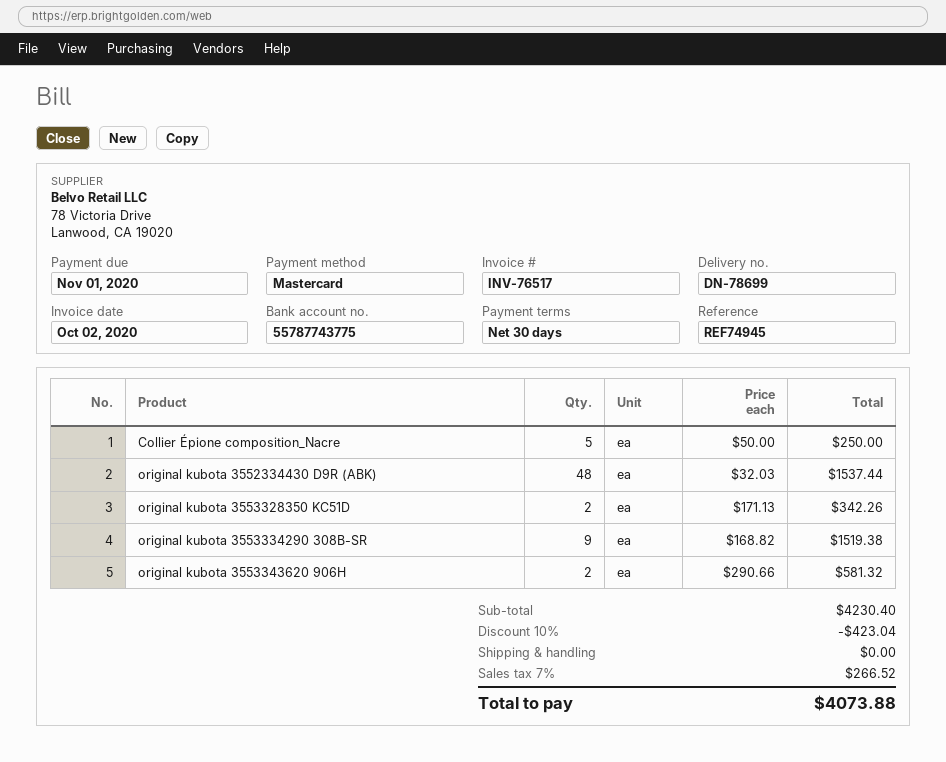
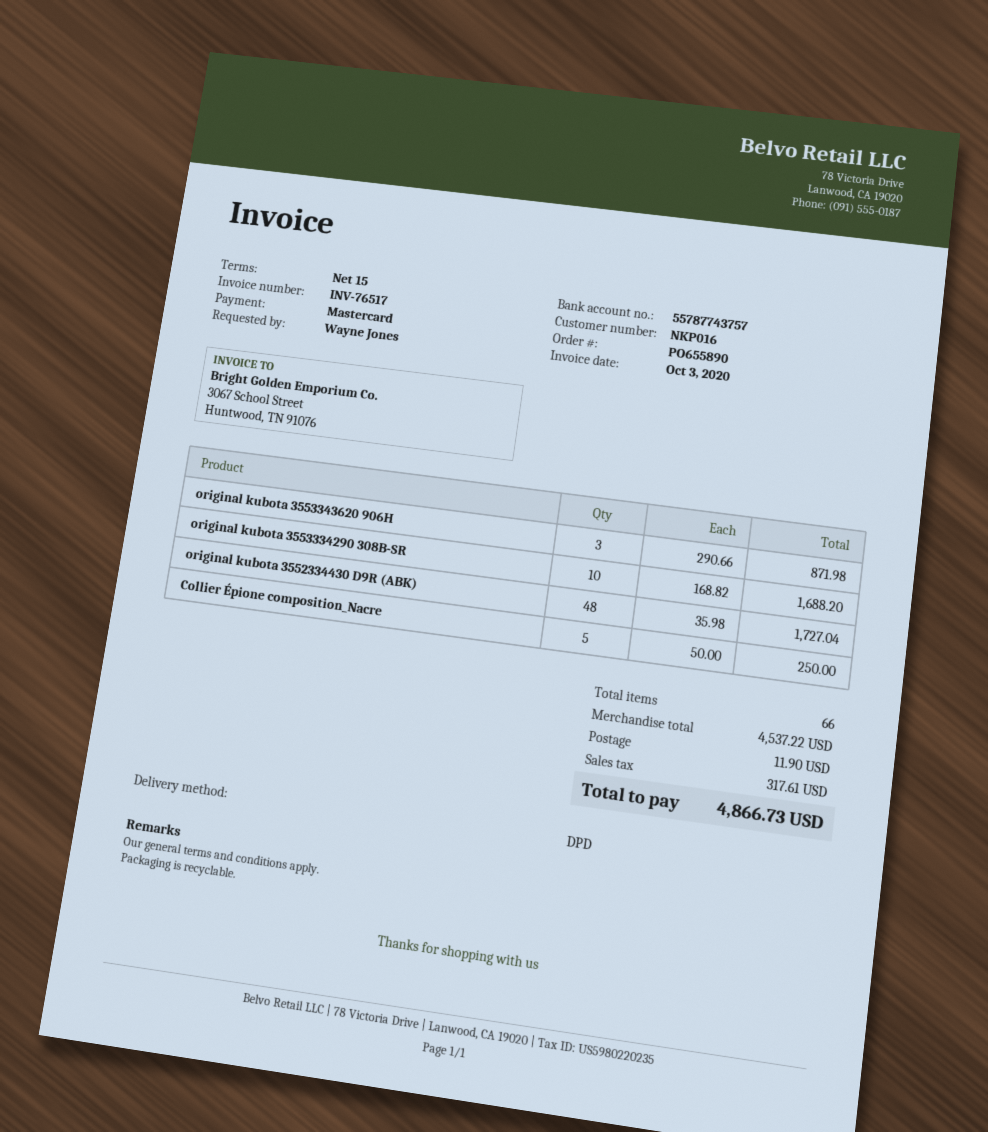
invoice date: 2020-10-02 -> 2020-10-03
payment terms: 30 days -> 15 days
bank account: 55787743775 -> 55787743757
original kubota 3552334430 D9R (ABK): 48 x 32.03 = 1537.44 -> 48 x 35.98 = 1727.04
original kubota 3553328350 KC51D: 2 x 171.13 = 342.26 -> none
original kubota 3553334290 308B-SR: 9 x 168.82 = 1519.38 -> 10 x 168.82 = 1688.20
original kubota 3553343620 906H: 2 x 290.66 = 581.32 -> 3 x 290.66 = 871.98
subtotal: 4230.40 -> 4537.22
discount: 10% = 423.04 -> none
shipping: 0.00 -> 11.90
tax: 266.52 -> 317.61
total: 4073.88 -> 4866.73

